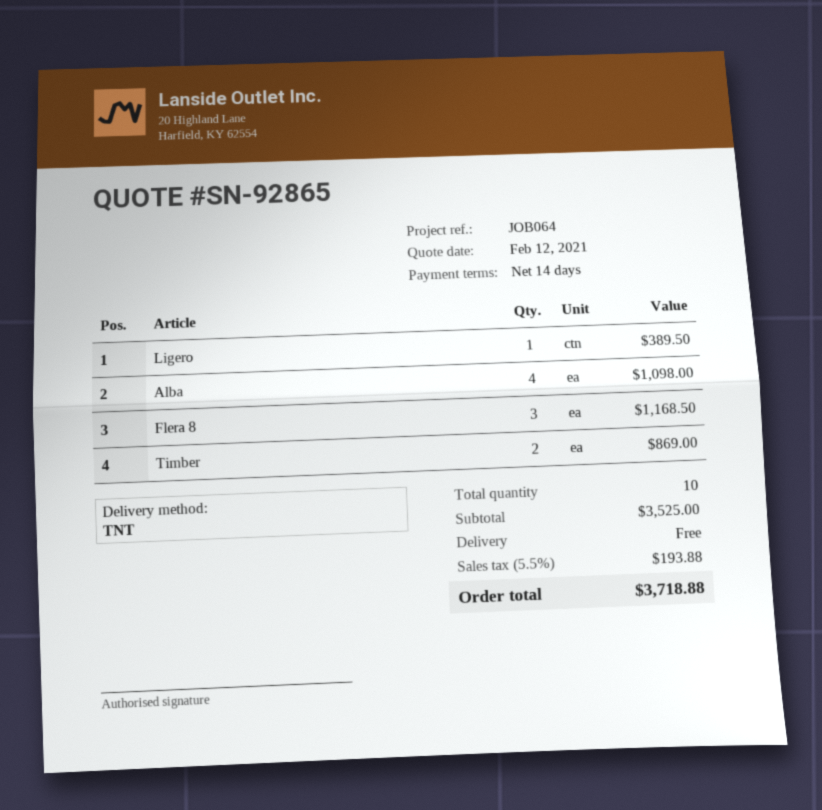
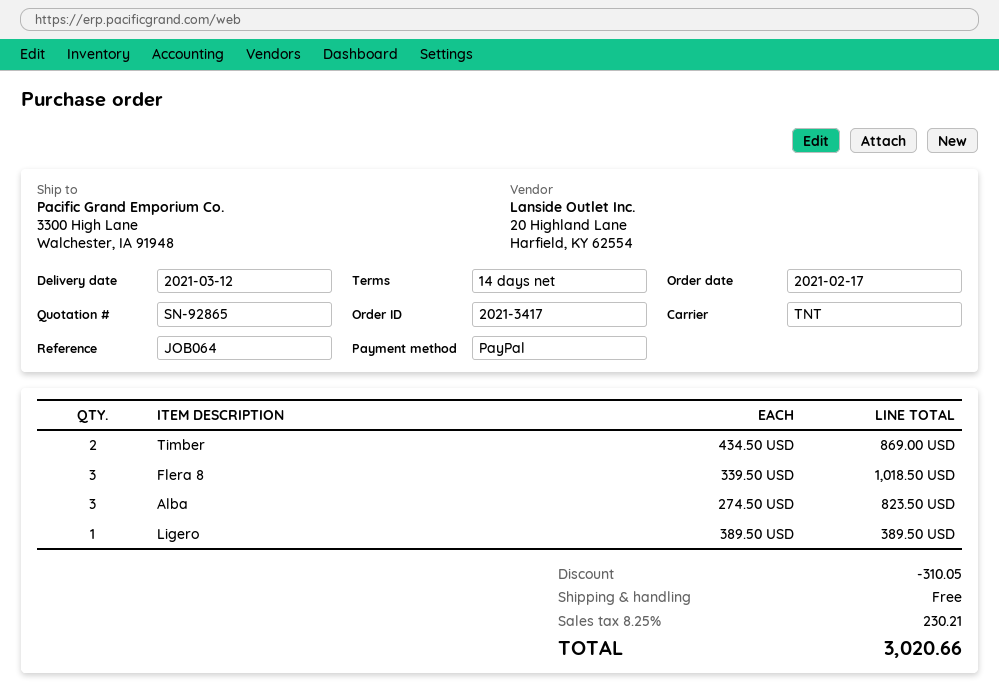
Alba: 4 for 1098.00 -> 3 for 823.50
Flera 8: 3 for 1168.50 -> 3 for 1018.50
discount: none -> 310.05
tax: 5.5% = 193.88 -> 8.25% = 230.21
total: 3718.88 -> 3020.66

